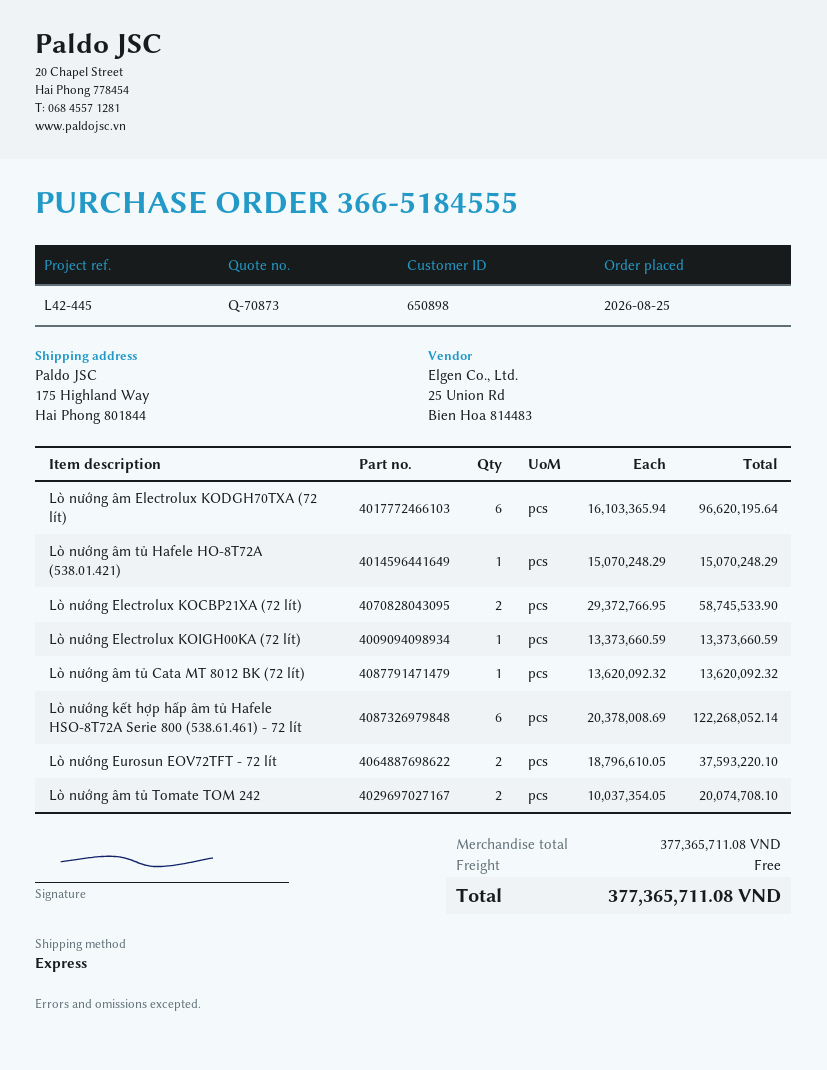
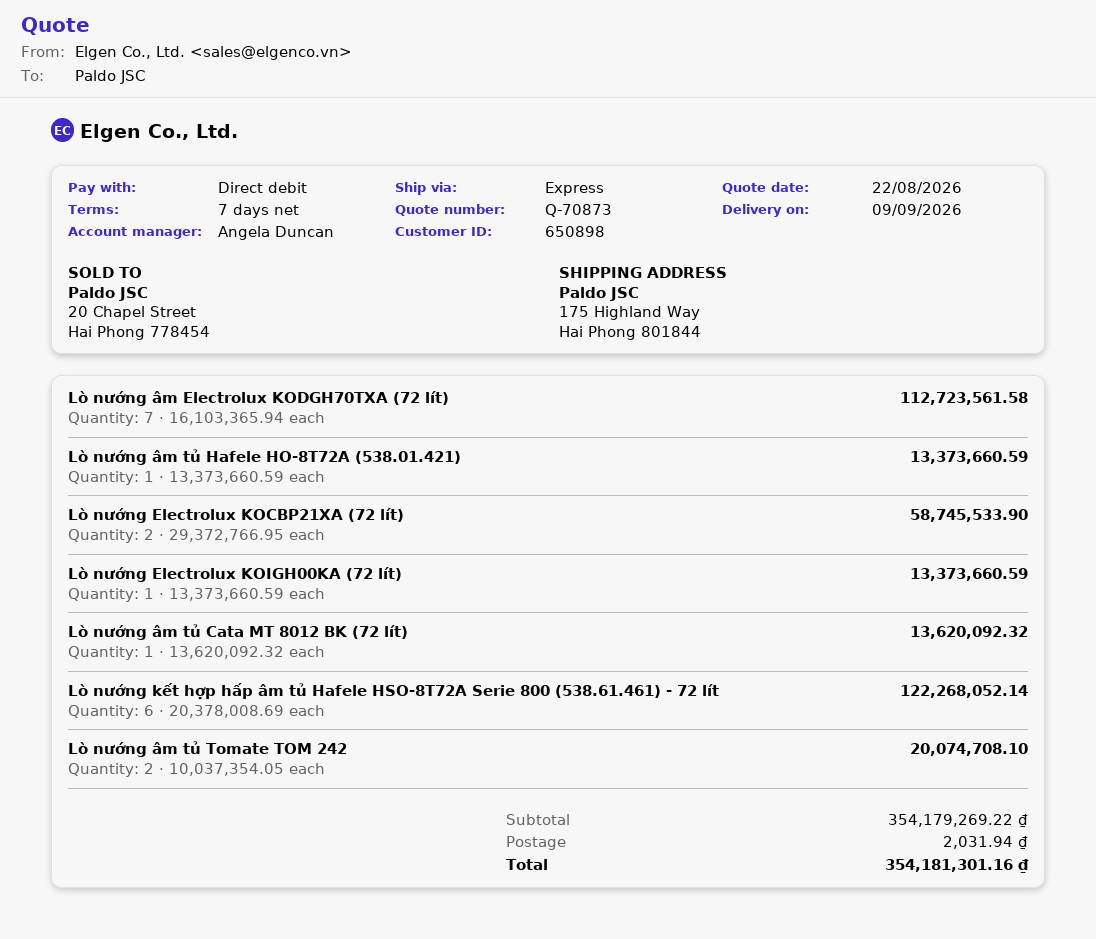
Lò nướng âm Electrolux KODGH70TXA (72 lít): 6 x 16103365.94 = 96620195.64 -> 7 x 16103365.94 = 112723561.58
Lò nướng âm tủ Hafele HO-8T72A (538.01.421): 1 x 15070248.29 = 15070248.29 -> 1 x 13373660.59 = 13373660.59
Lò nướng Eurosun EOV72TFT - 72 lít: 2 x 18796610.05 = 37593220.10 -> none
subtotal: 377365711.08 -> 354179269.22
shipping: 0.00 -> 2031.94
total: 377365711.08 -> 354181301.16

